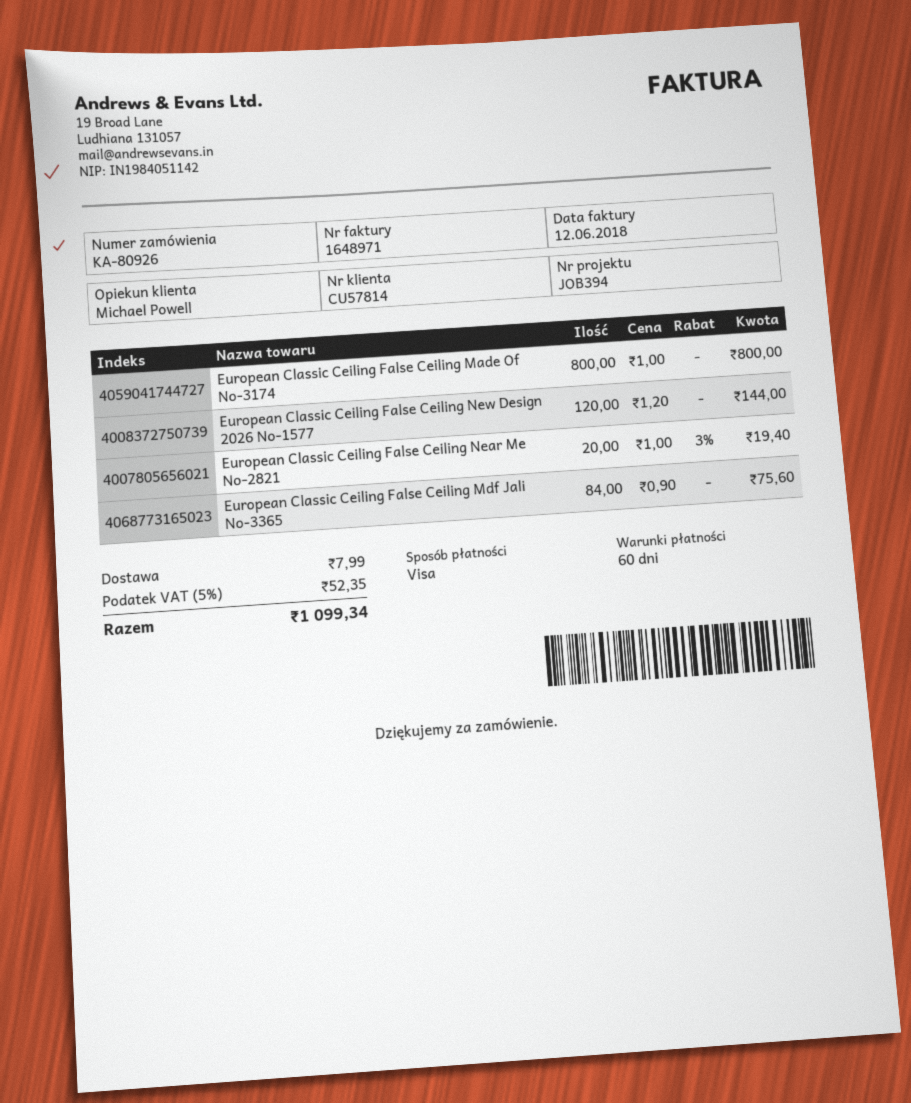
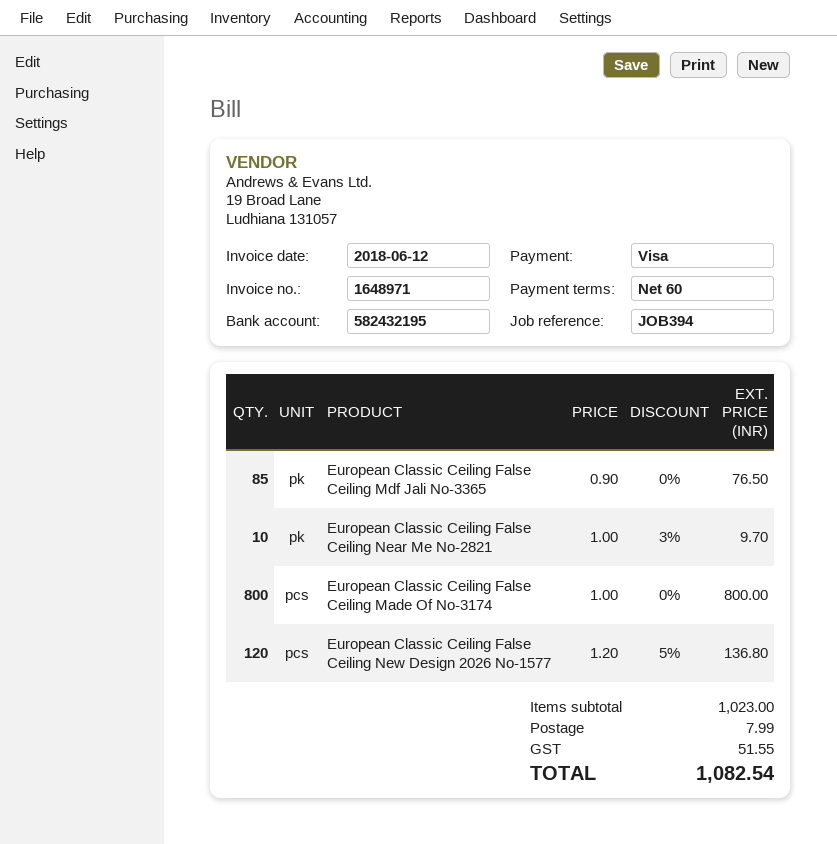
European Classic Ceiling False Ceiling New Design 2026 No-1577: 120 x 1.20 = 144.00 -> 120 x 1.20 - 5% = 136.80
European Classic Ceiling False Ceiling Near Me No-2821: 20 x 1.00 - 3% = 19.40 -> 10 x 1.00 - 3% = 9.70
European Classic Ceiling False Ceiling Mdf Jali No-3365: 84 x 0.90 = 75.60 -> 85 x 0.90 = 76.50
tax: 52.35 -> 51.55
total: 1099.34 -> 1082.54

